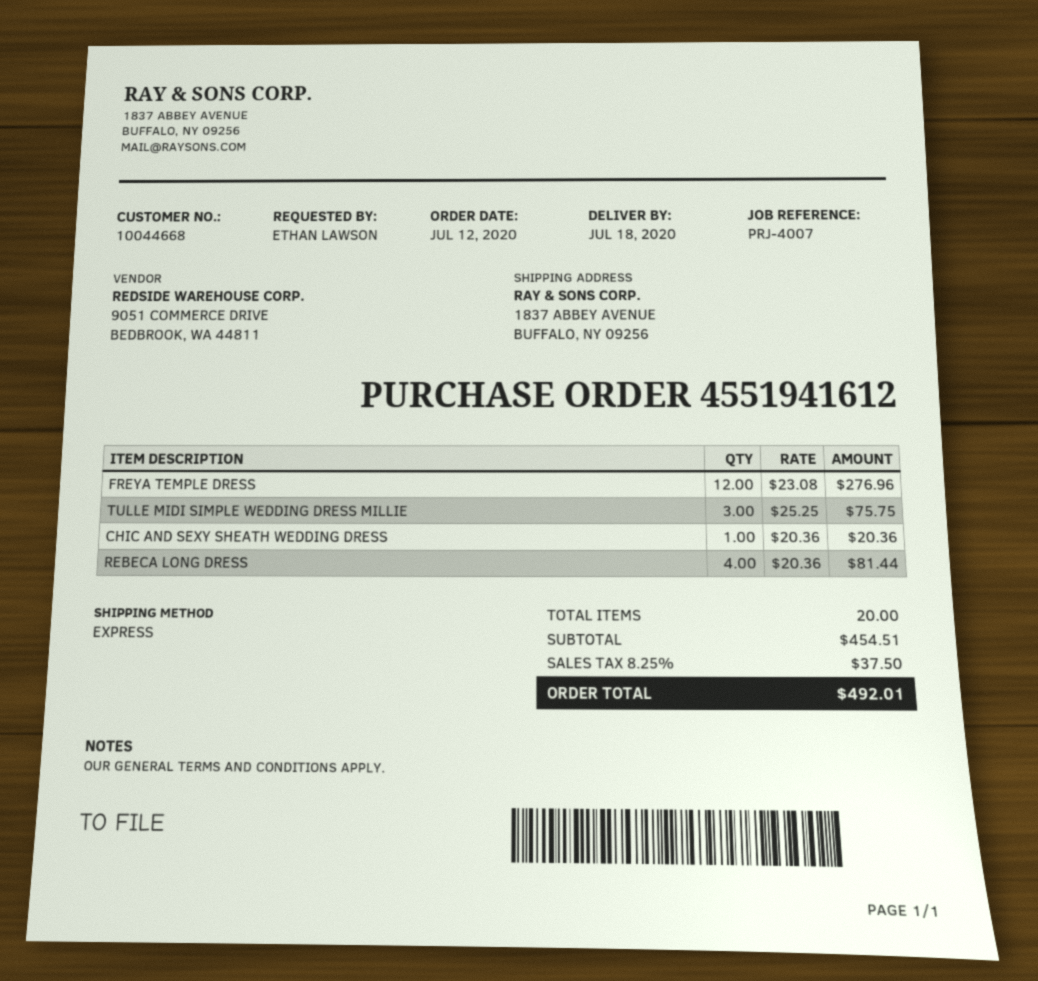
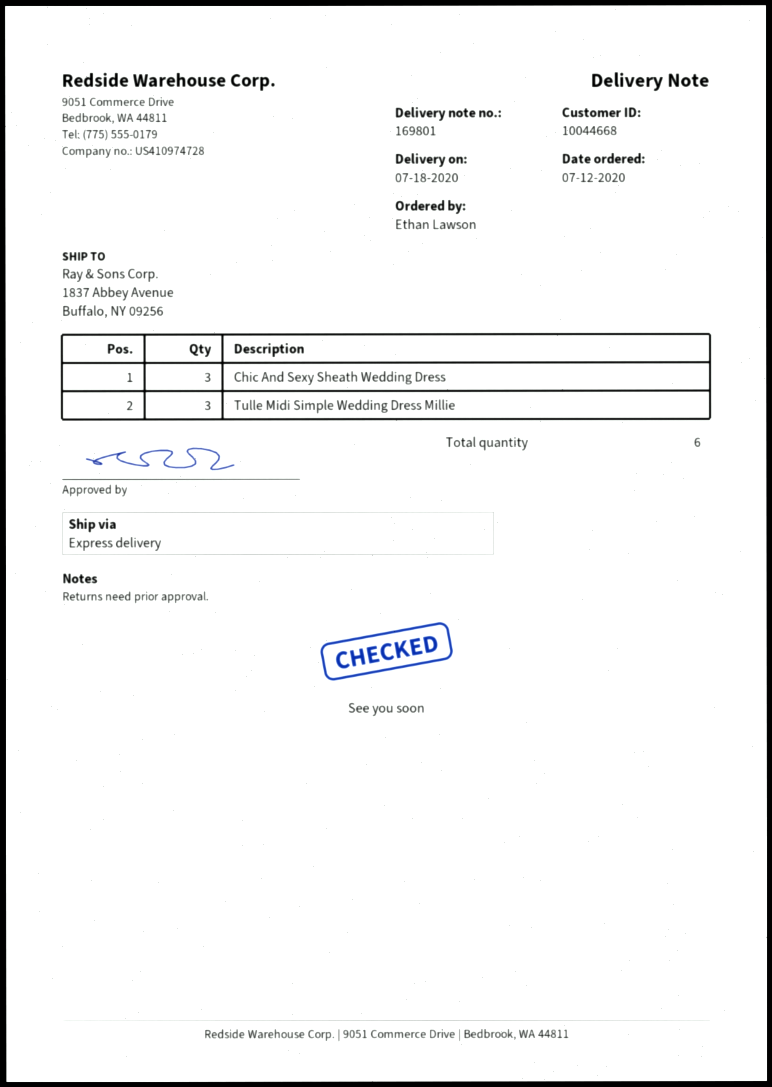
FREYA TEMPLE DRESS: 12 -> none
CHIC AND SEXY SHEATH WEDDING DRESS: 1 -> 3
REBECA LONG DRESS: 4 -> none
total quantity: 20 -> 6

